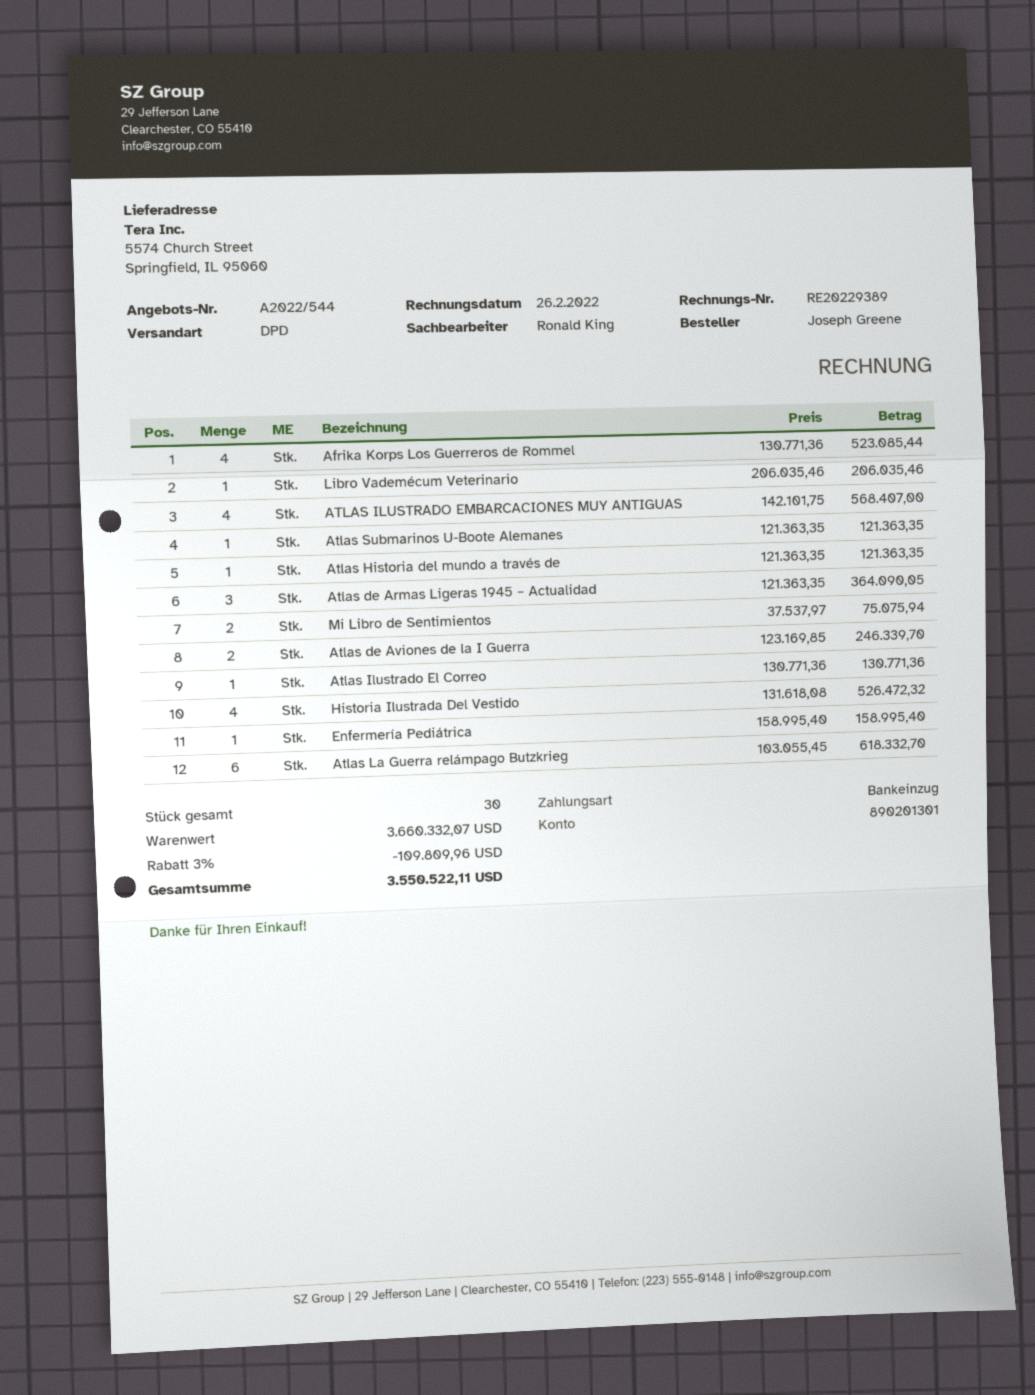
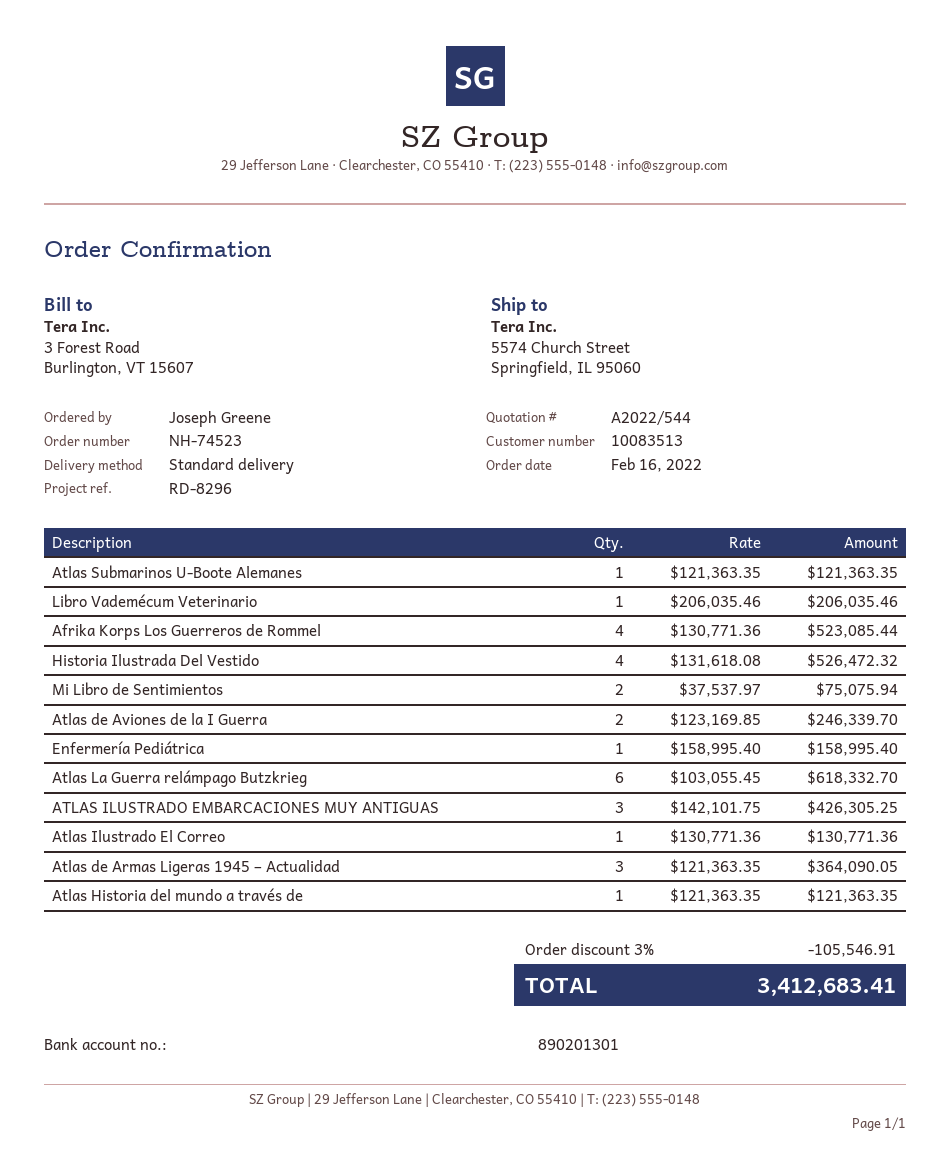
shipping method: DPD -> standard
ATLAS ILUSTRADO EMBARCACIONES MUY ANTIGUAS: 4 x 142101.75 = 568407.00 -> 3 x 142101.75 = 426305.25
discount: 3% = 109809.96 -> 3% = 105546.91
total: 3550522.11 -> 3412683.41

